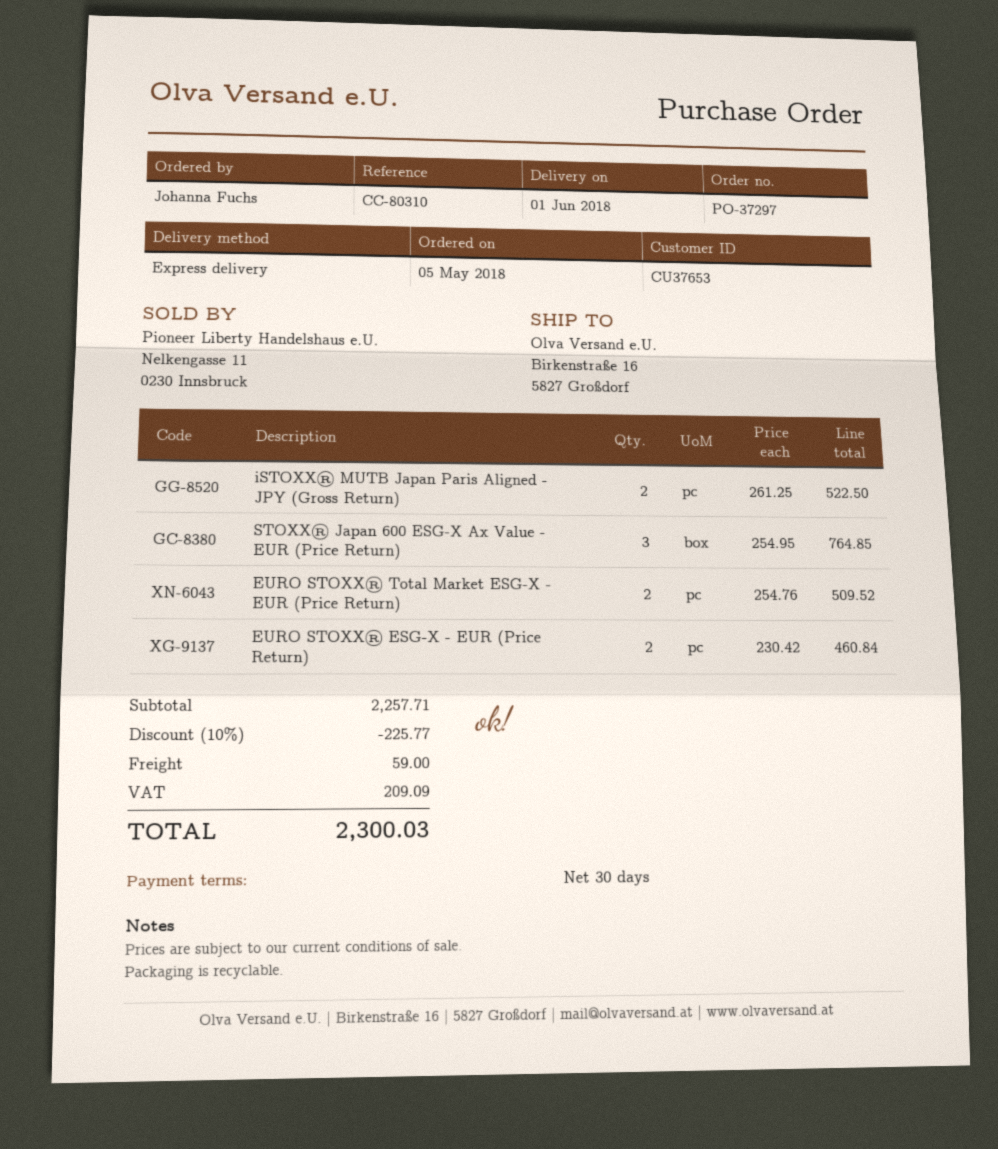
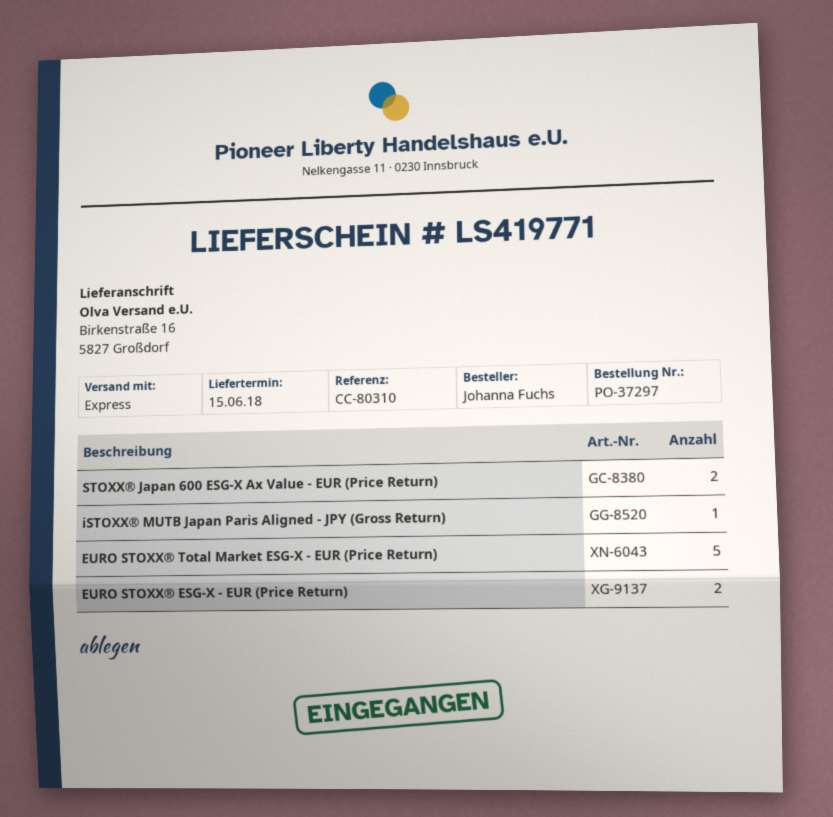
delivery date: 2018-06-01 -> 2018-06-15
iSTOXX® MUTB Japan Paris Aligned - JPY (Gross Return): 2 -> 1
STOXX® Japan 600 ESG-X Ax Value - EUR (Price Return): 3 -> 2
EURO STOXX® Total Market ESG-X - EUR (Price Return): 2 -> 5

